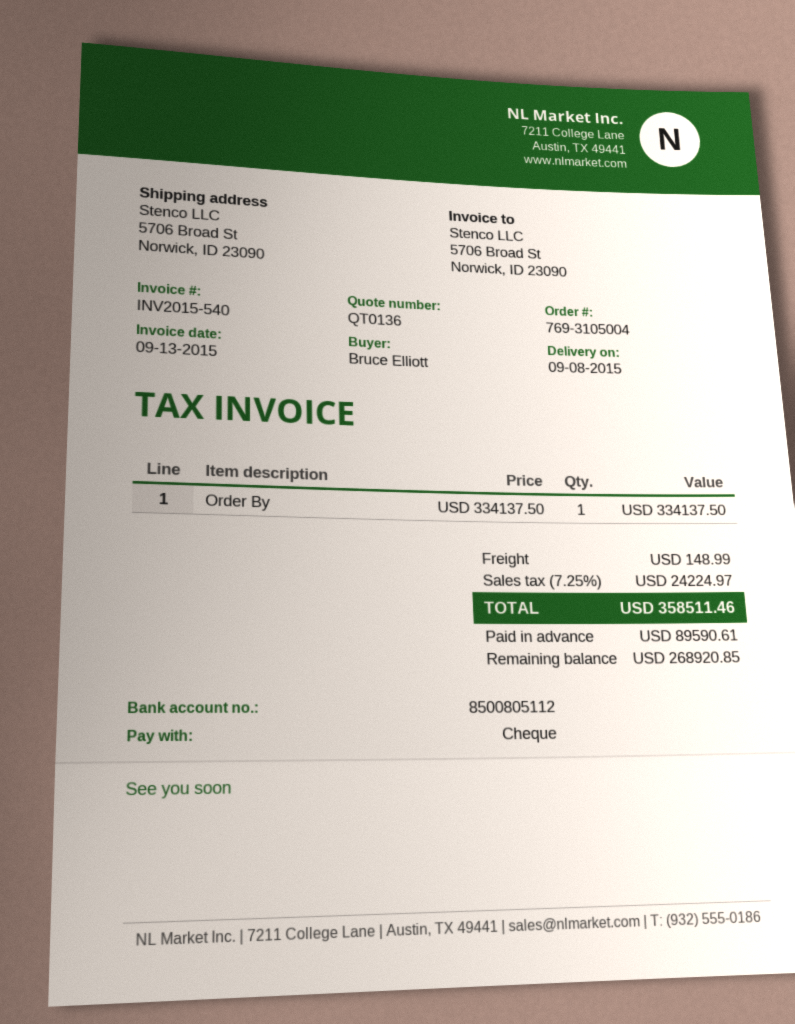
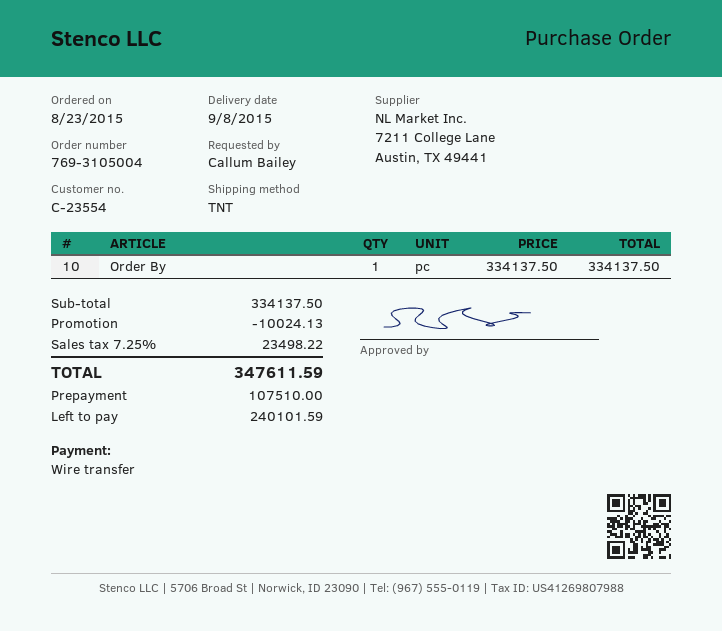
ordered by: Bruce Elliott -> Callum Bailey
payment method: cheque -> bank transfer
discount: none -> 10024.13
shipping: 148.99 -> none
tax: 7.25% = 24224.97 -> 7.25% = 23498.22
total: 358511.46 -> 347611.59
deposit: 89590.61 -> 107510.00
balance: 268920.85 -> 240101.59

